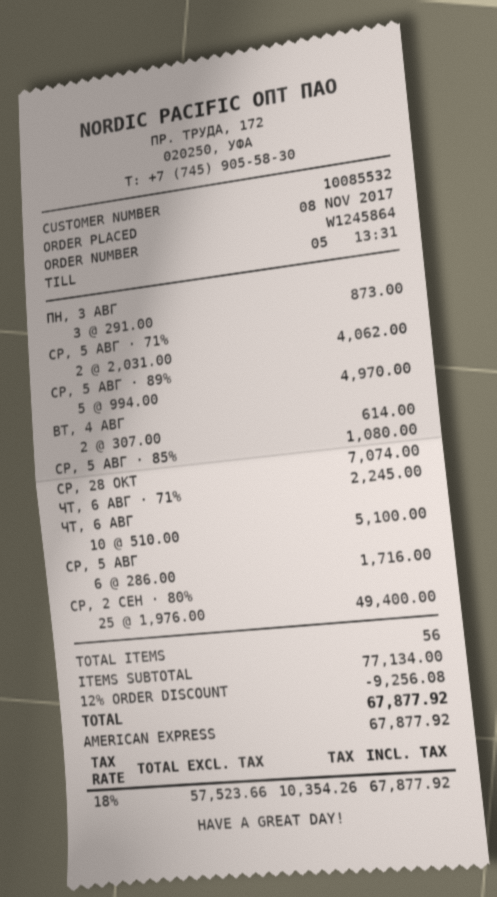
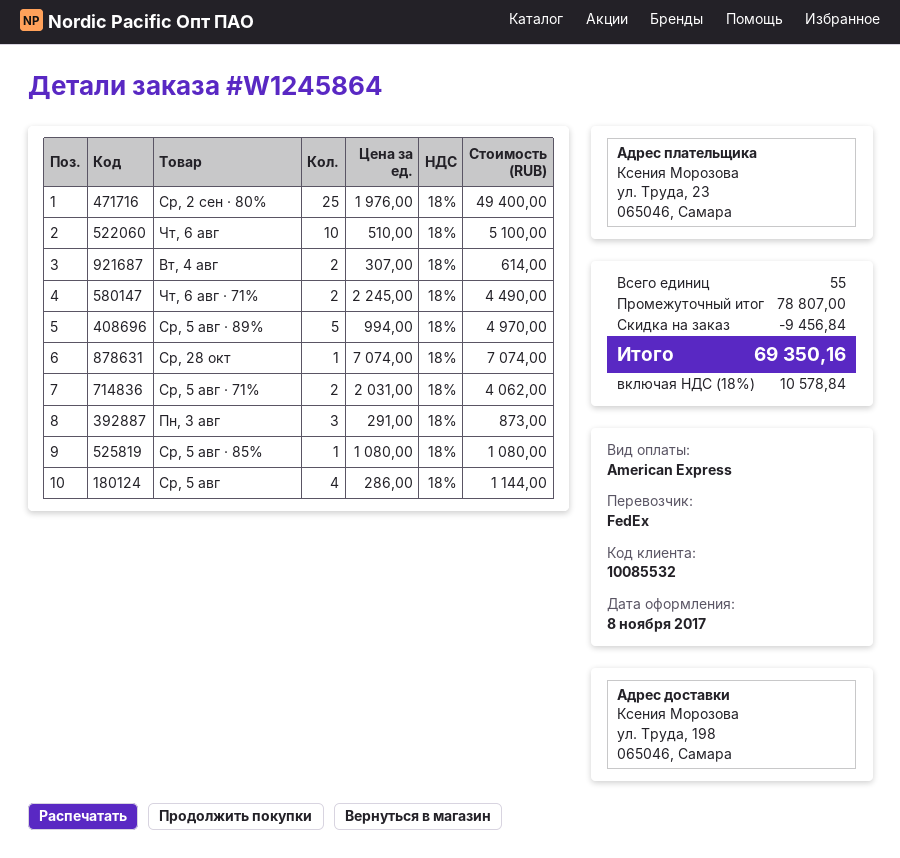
ЧТ, 6 АВГ · 71%: 1 x 2245.00 = 2245.00 -> 2 x 2245.00 = 4490.00
СР, 5 АВГ: 6 x 286.00 = 1716.00 -> 4 x 286.00 = 1144.00
total quantity: 56 -> 55
subtotal: 77134.00 -> 78807.00
discount: 9256.08 -> 9456.84
tax: 18% = 10354.26 -> 18% = 10578.84
total: 67877.92 -> 69350.16

